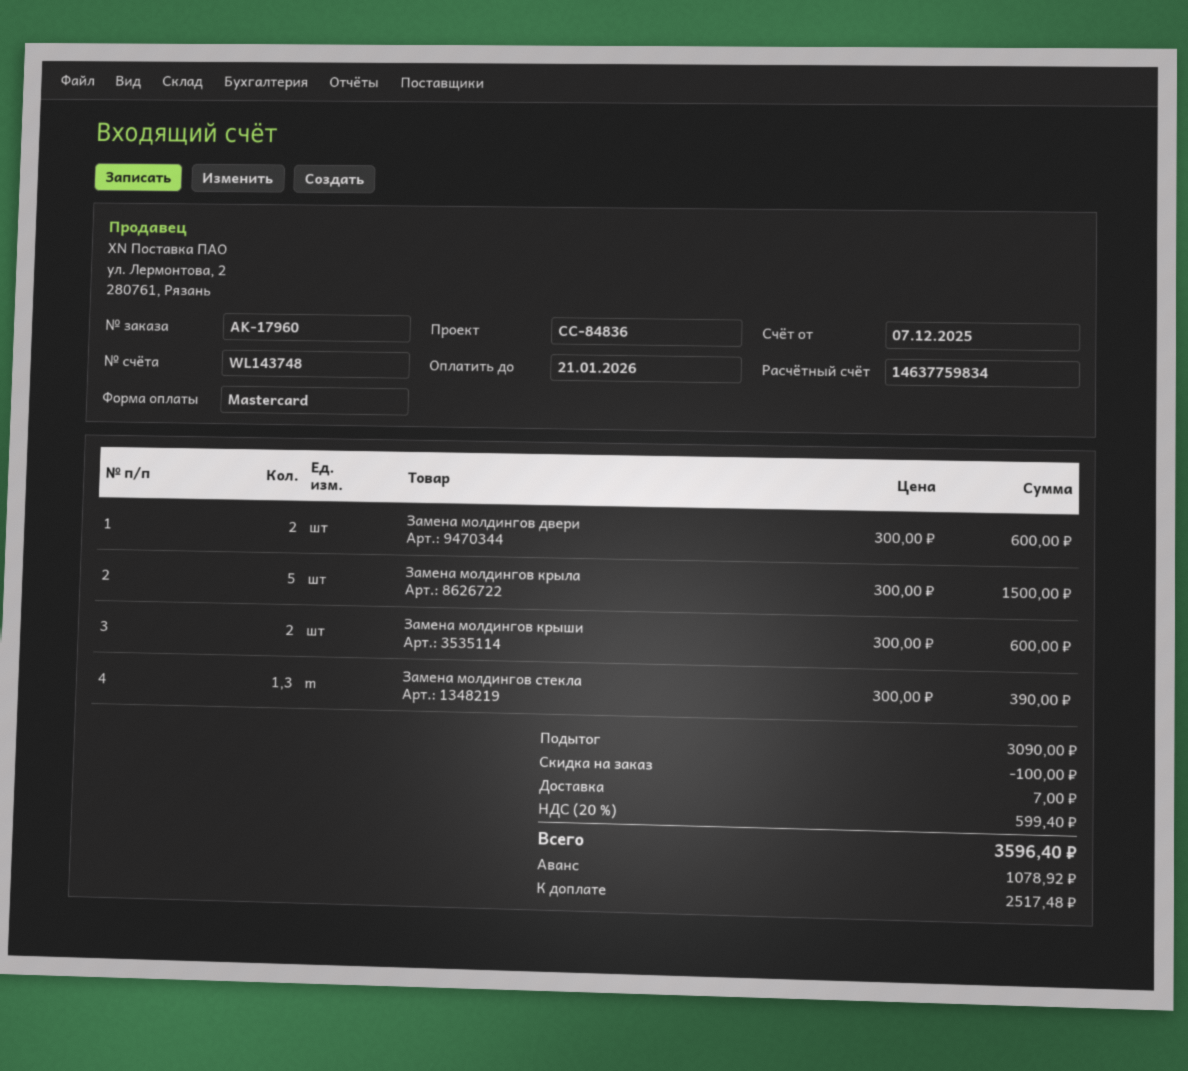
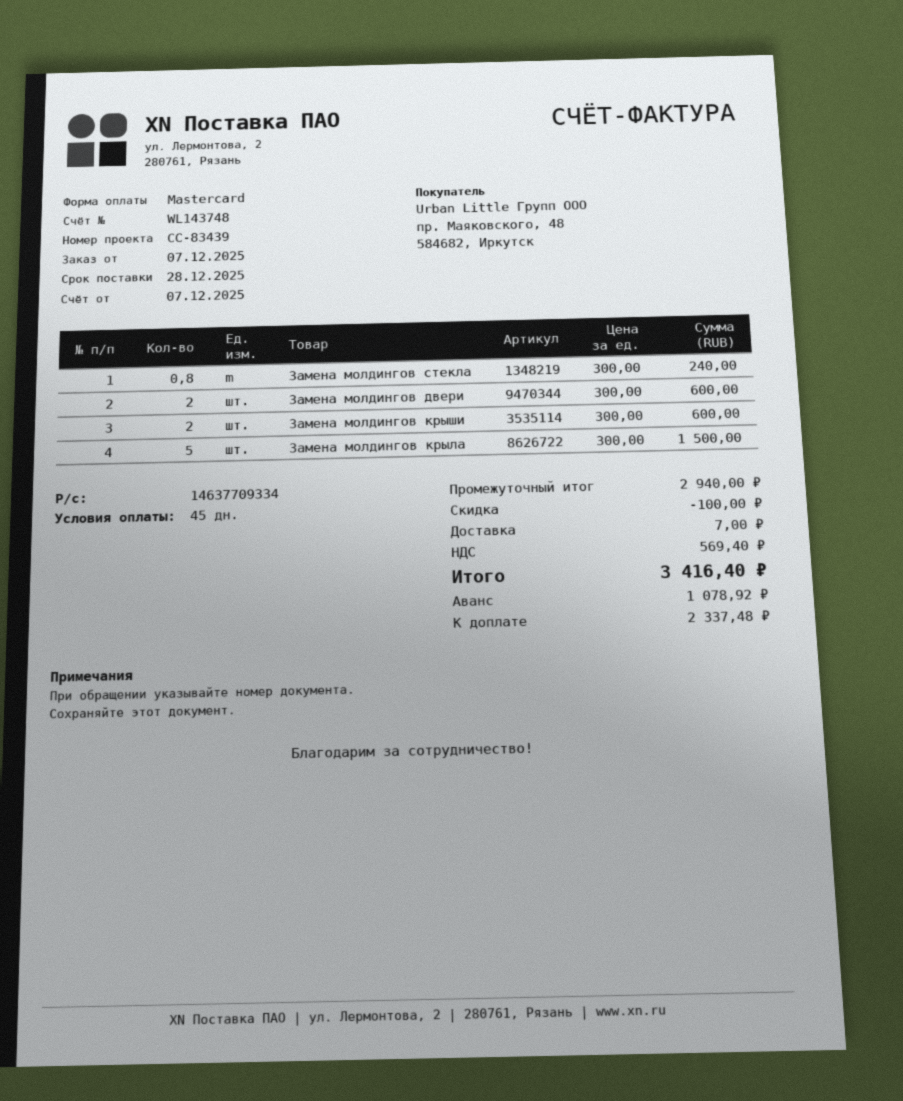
reference: CC-84836 -> CC-83439
bank account: 14637759834 -> 14637709334
Замена молдингов стекла: 1.3 x 300.00 = 390.00 -> 0.8 x 300.00 = 240.00
subtotal: 3090.00 -> 2940.00
tax: 599.40 -> 569.40
total: 3596.40 -> 3416.40
balance: 2517.48 -> 2337.48

